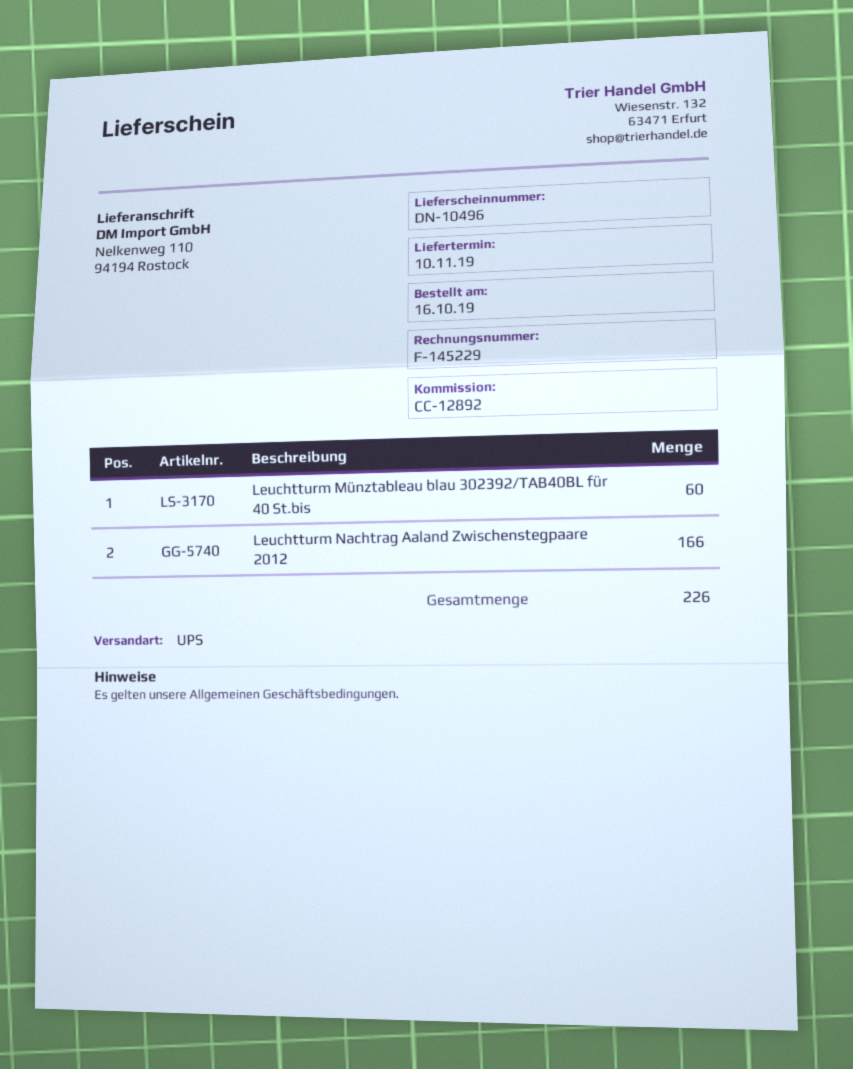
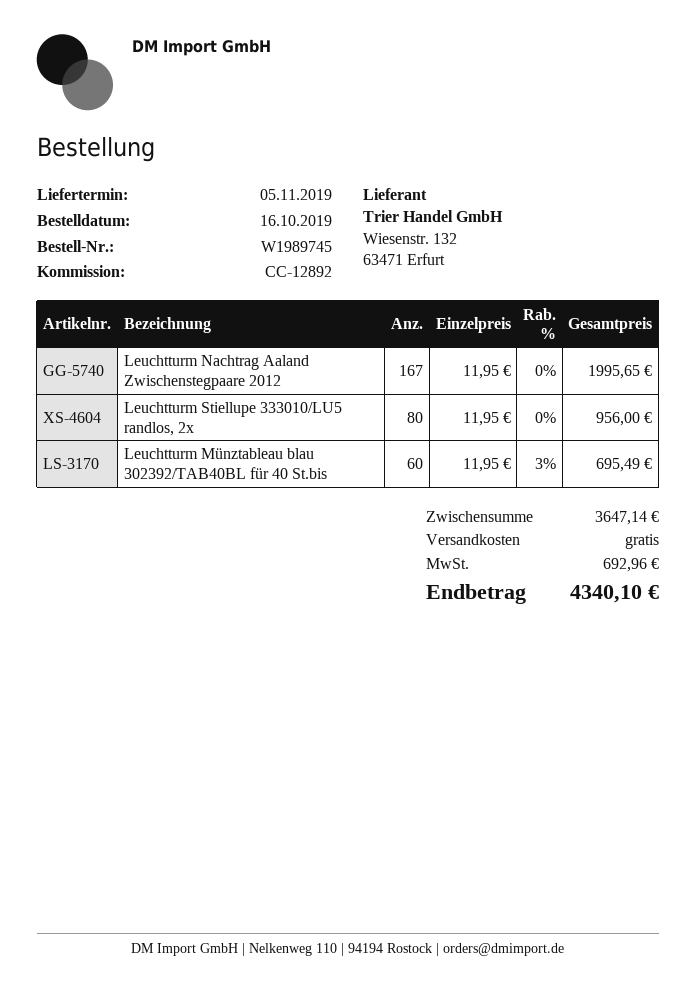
delivery date: 2019-11-10 -> 2019-11-05
Leuchtturm Nachtrag Aaland Zwischenstegpaare 2012: 166 -> 167
Leuchtturm Stiellupe 333010/LU5 randlos, 2x: none -> 80

